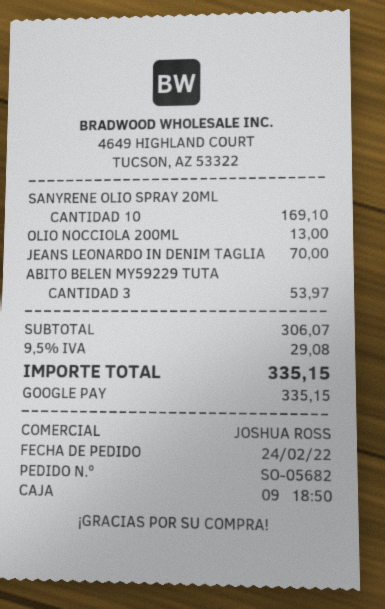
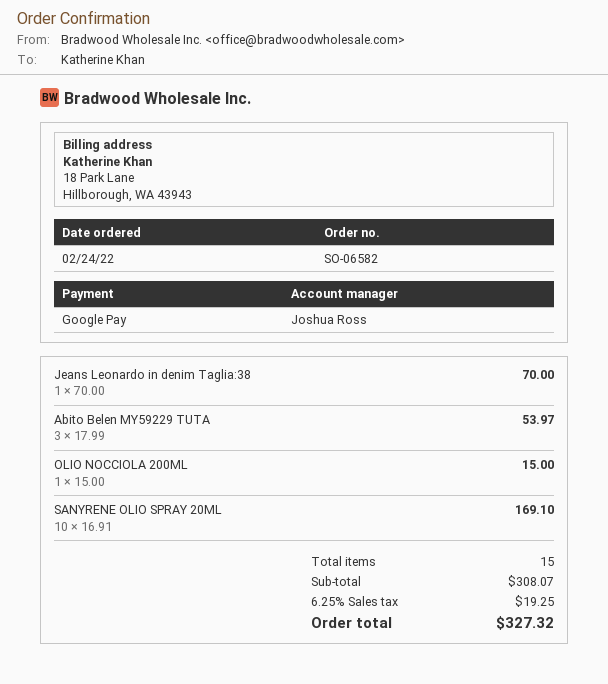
order number: SO-05682 -> SO-06582
OLIO NOCCIOLA 200ML: 1 for 13.00 -> 1 for 15.00
subtotal: 306.07 -> 308.07
tax: 9.5% = 29.08 -> 6.25% = 19.25
total: 335.15 -> 327.32

